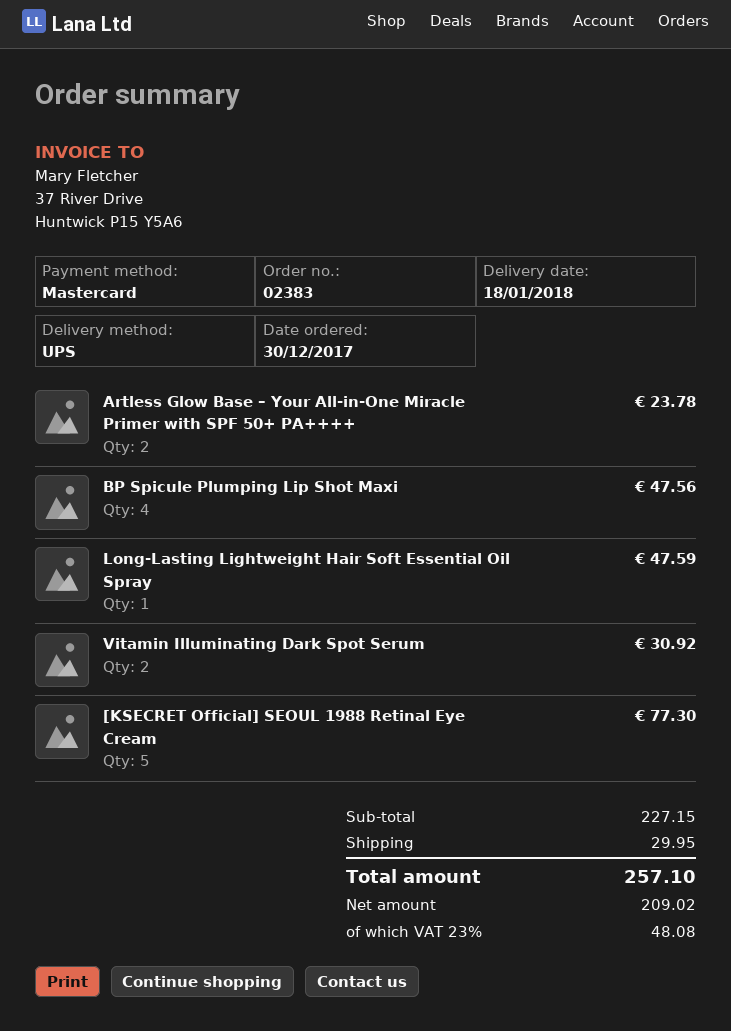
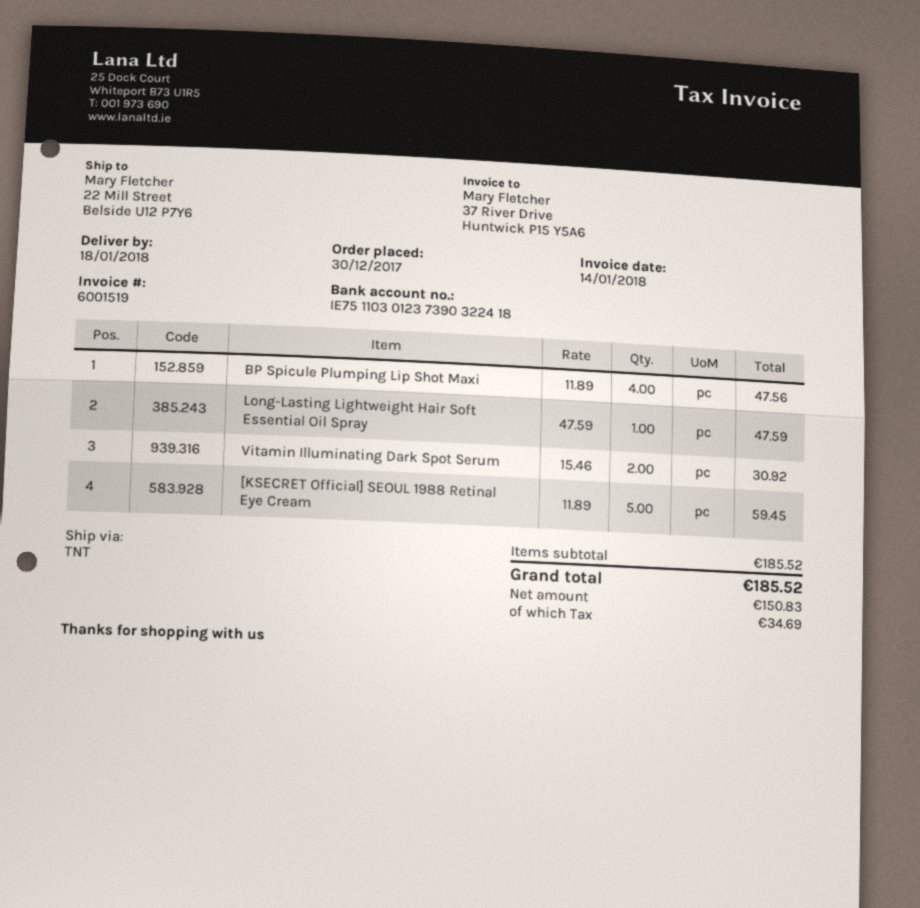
shipping method: UPS -> TNT
Artless Glow Base – Your All-in-One Miracle Primer with SPF 50+ PA++++: 2 for 23.78 -> none
[KSECRET Official] SEOUL 1988 Retinal Eye Cream: 5 for 77.30 -> 5 for 59.45
subtotal: 227.15 -> 185.52
shipping: 29.95 -> none
net: 209.02 -> 150.83
tax: 48.08 -> 34.69
total: 257.10 -> 185.52

